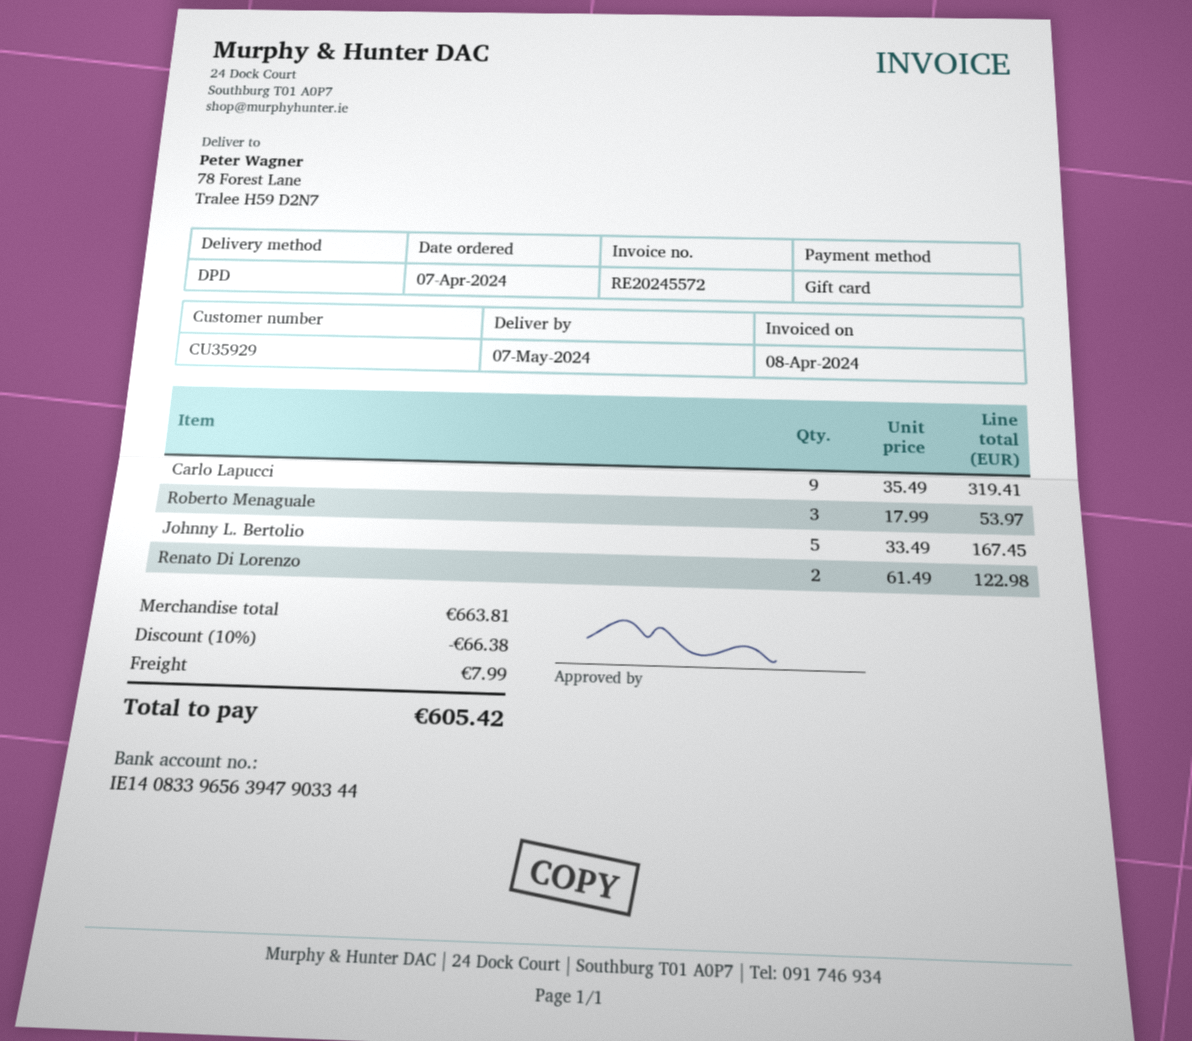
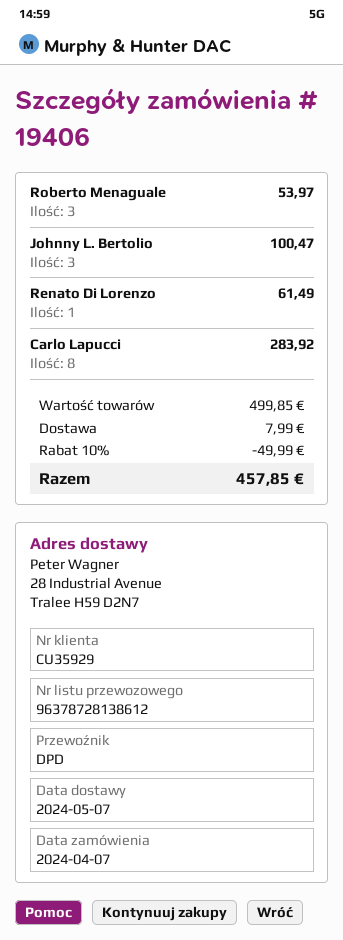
ship to: 78 Forest Lane, Tralee H59 D2N7 -> 28 Industrial Avenue, Tralee H59 D2N7
Carlo Lapucci: 9 for 319.41 -> 8 for 283.92
Johnny L. Bertolio: 5 for 167.45 -> 3 for 100.47
Renato Di Lorenzo: 2 for 122.98 -> 1 for 61.49
subtotal: 663.81 -> 499.85
discount: 10% = 66.38 -> 10% = 49.99
total: 605.42 -> 457.85

